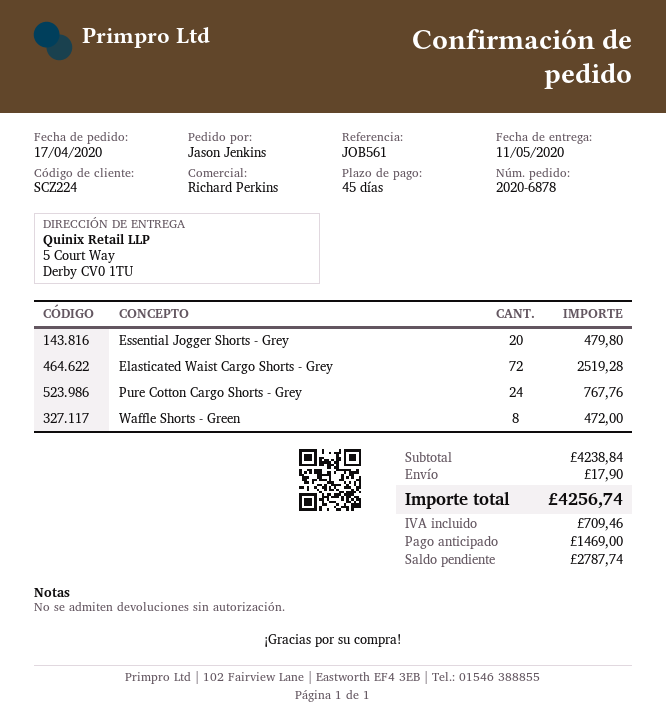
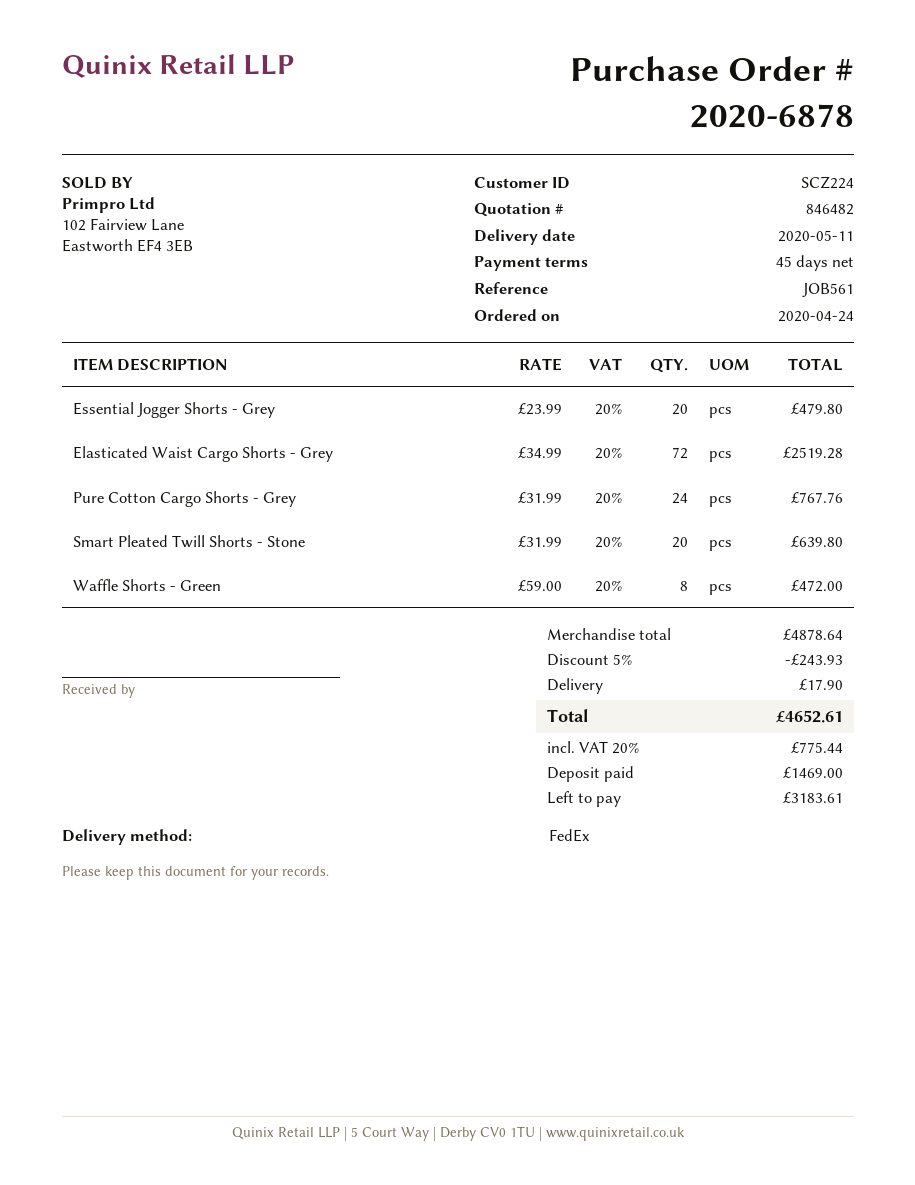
order date: 2020-04-17 -> 2020-04-24
Smart Pleated Twill Shorts - Stone: none -> 20 for 639.80
subtotal: 4238.84 -> 4878.64
discount: none -> 5% = 243.93
tax: 709.46 -> 775.44
total: 4256.74 -> 4652.61
balance: 2787.74 -> 3183.61

